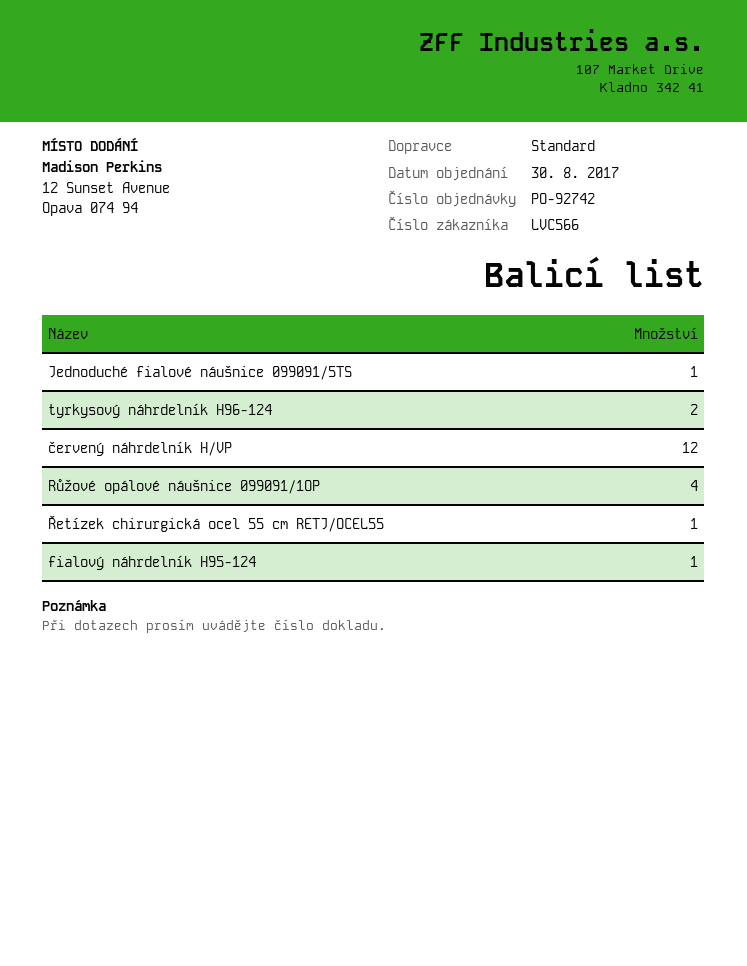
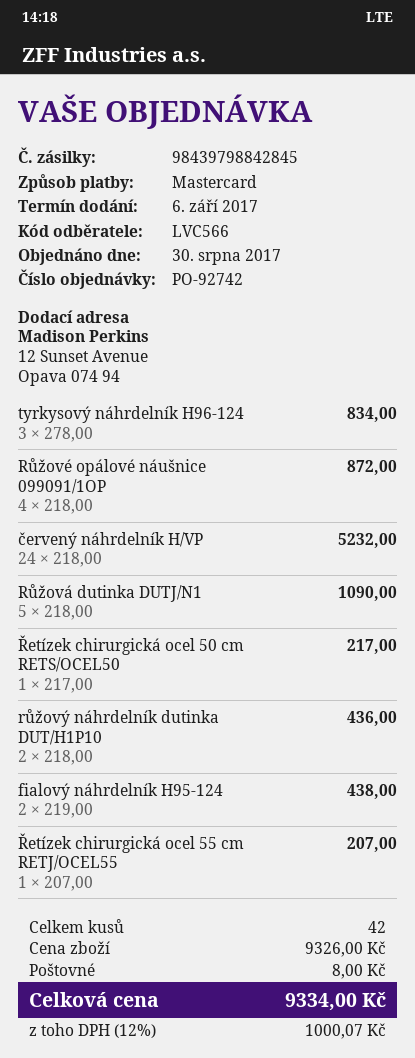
Jednoduché fialové náušnice 099091/5TS: 1 -> none
tyrkysový náhrdelník H96-124: 2 -> 3
červený náhrdelník H/VP: 12 -> 24
fialový náhrdelník H95-124: 1 -> 2
Růžová dutinka DUTJ/N1: none -> 5
Řetízek chirurgická ocel 50 cm RETS/OCEL50: none -> 1
růžový náhrdelník dutinka DUT/H1P10: none -> 2

